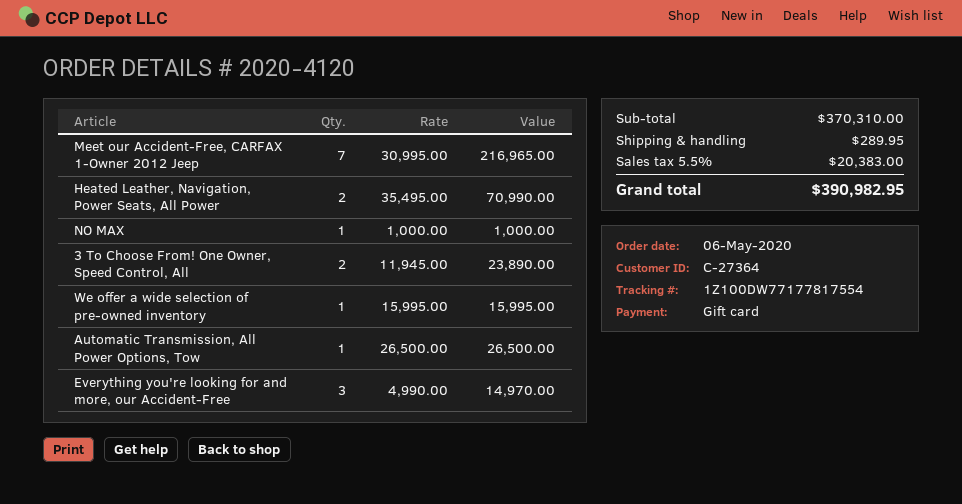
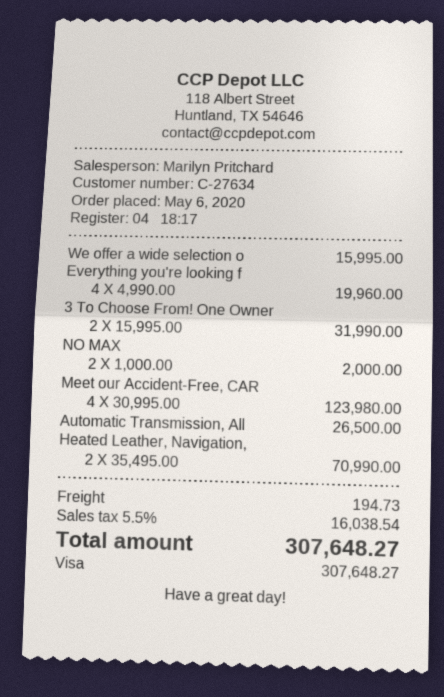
customer number: C-27364 -> C-27634
payment method: gift card -> Visa
Meet our Accident-Free, CARFAX 1-Owner 2012 Jeep: 7 x 30995.00 = 216965.00 -> 4 x 30995.00 = 123980.00
NO MAX: 1 x 1000.00 = 1000.00 -> 2 x 1000.00 = 2000.00
3 To Choose From! One Owner, Speed Control, All: 2 x 11945.00 = 23890.00 -> 2 x 15995.00 = 31990.00
Everything you're looking for and more, our Accident-Free: 3 x 4990.00 = 14970.00 -> 4 x 4990.00 = 19960.00
shipping: 289.95 -> 194.73
tax: 5.5% = 20383.00 -> 5.5% = 16038.54
total: 390982.95 -> 307648.27

